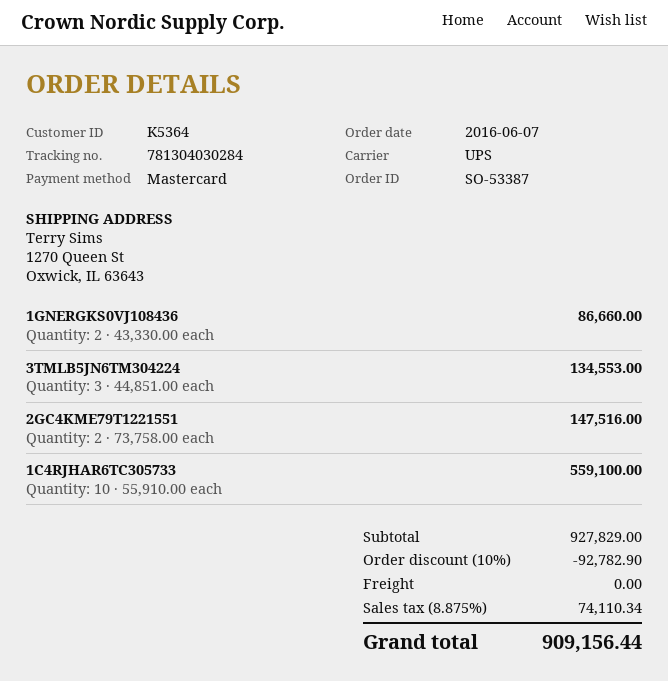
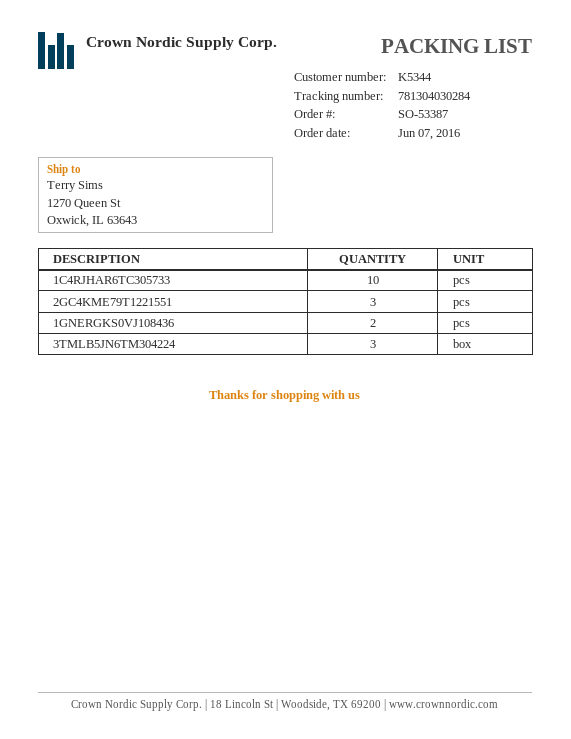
customer number: K5364 -> K5344
2GC4KME79T1221551: 2 -> 3

